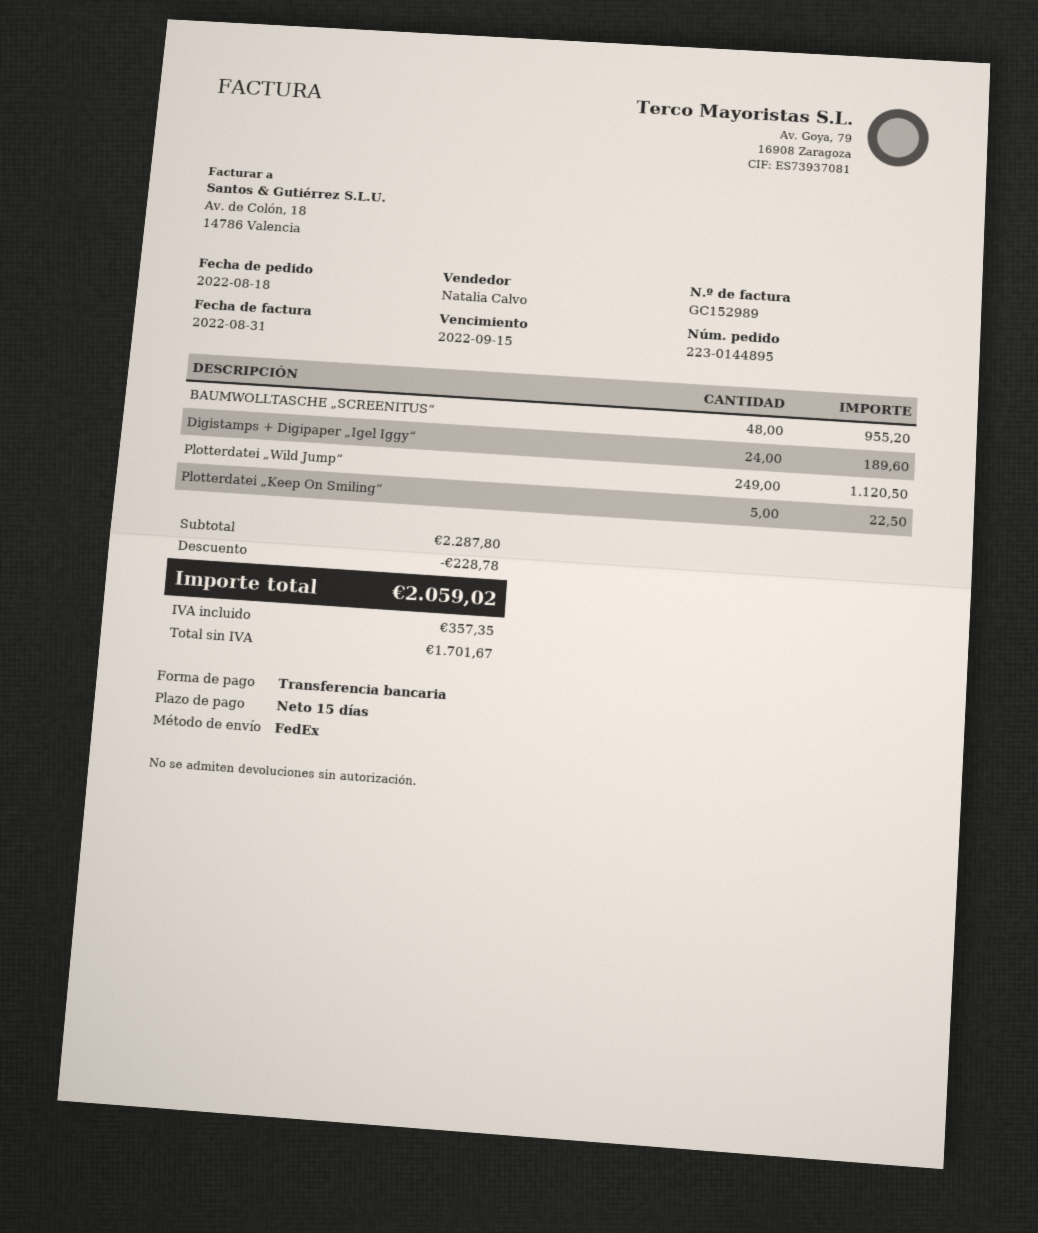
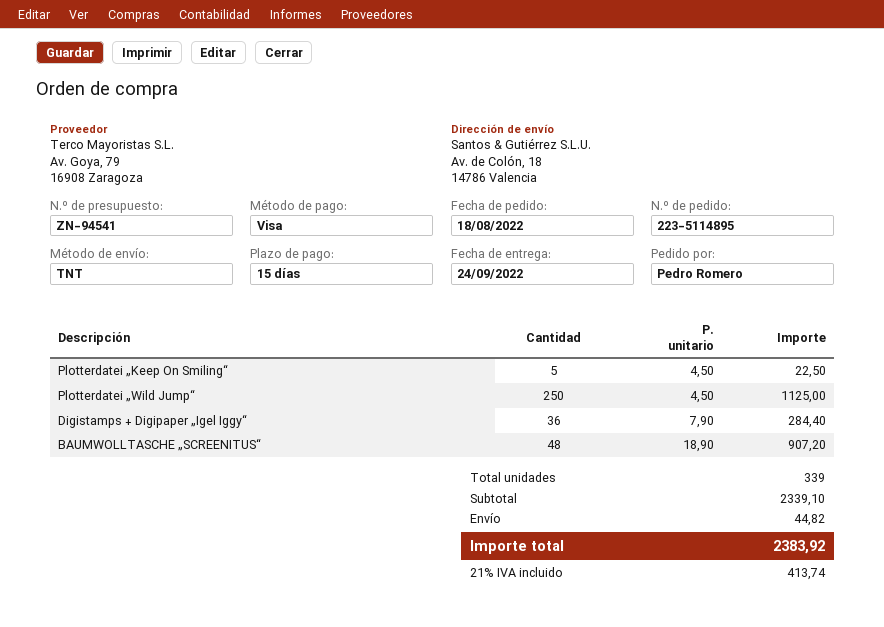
order number: 223-0144895 -> 223-5114895
payment method: bank transfer -> Visa
shipping method: FedEx -> TNT
BAUMWOLLTASCHE „SCREENITUS“: 48 for 955.20 -> 48 for 907.20
Digistamps + Digipaper „Igel Iggy“: 24 for 189.60 -> 36 for 284.40
Plotterdatei „Wild Jump“: 249 for 1120.50 -> 250 for 1125.00
subtotal: 2287.80 -> 2339.10
discount: 228.78 -> none
shipping: none -> 44.82
tax: 357.35 -> 413.74
total: 2059.02 -> 2383.92

